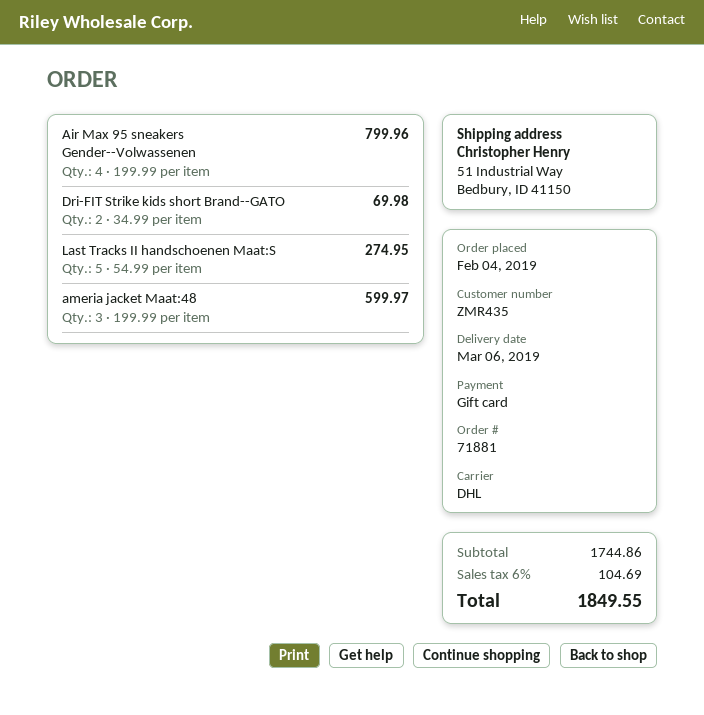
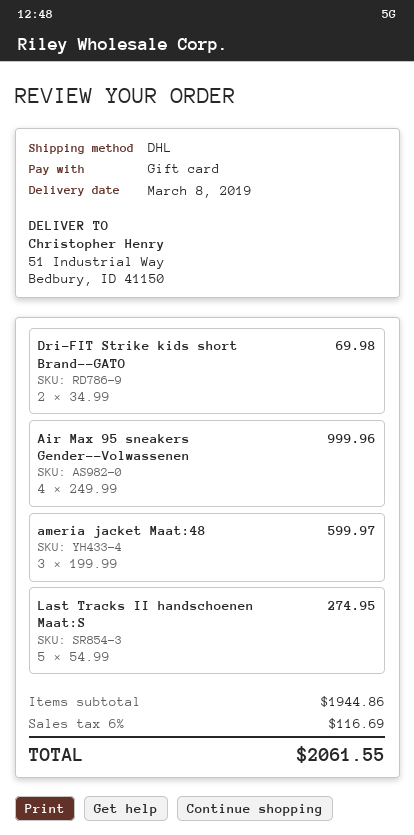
delivery date: 2019-03-06 -> 2019-03-08
Air Max 95 sneakers Gender--Volwassenen: 4 x 199.99 = 799.96 -> 4 x 249.99 = 999.96
subtotal: 1744.86 -> 1944.86
tax: 6% = 104.69 -> 6% = 116.69
total: 1849.55 -> 2061.55

